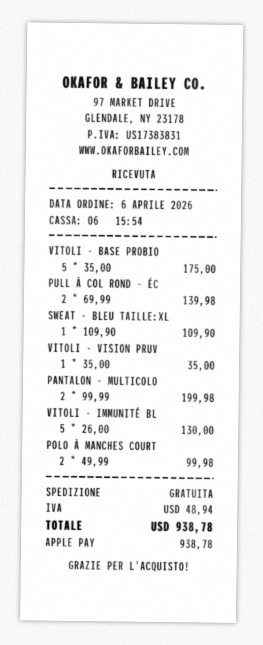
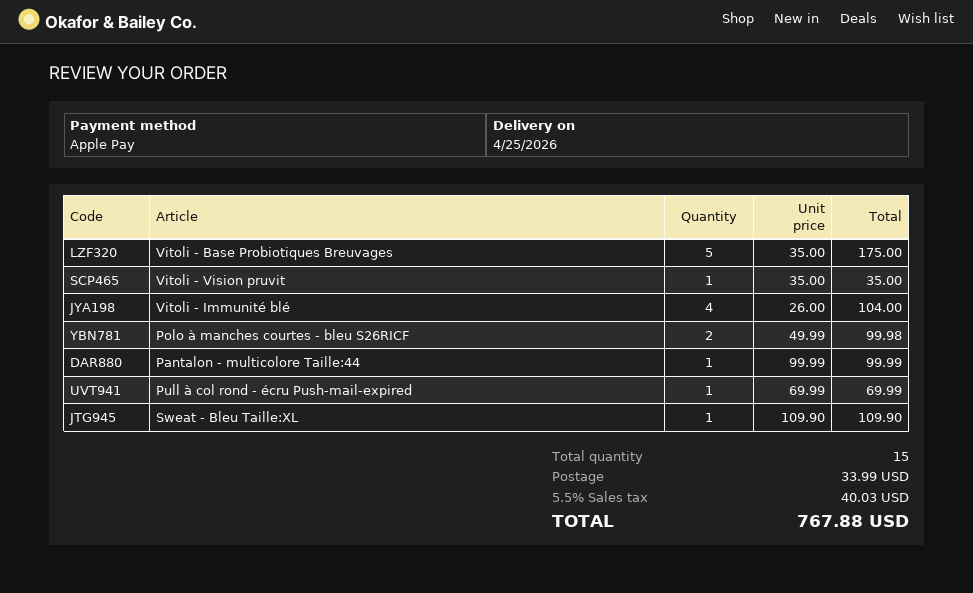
PULL À COL ROND - ÉC: 2 x 69.99 = 139.98 -> 1 x 69.99 = 69.99
PANTALON - MULTICOLO: 2 x 99.99 = 199.98 -> 1 x 99.99 = 99.99
VITOLI - IMMUNITÉ BL: 5 x 26.00 = 130.00 -> 4 x 26.00 = 104.00
shipping: 0.00 -> 33.99
tax: 48.94 -> 40.03
total: 938.78 -> 767.88

